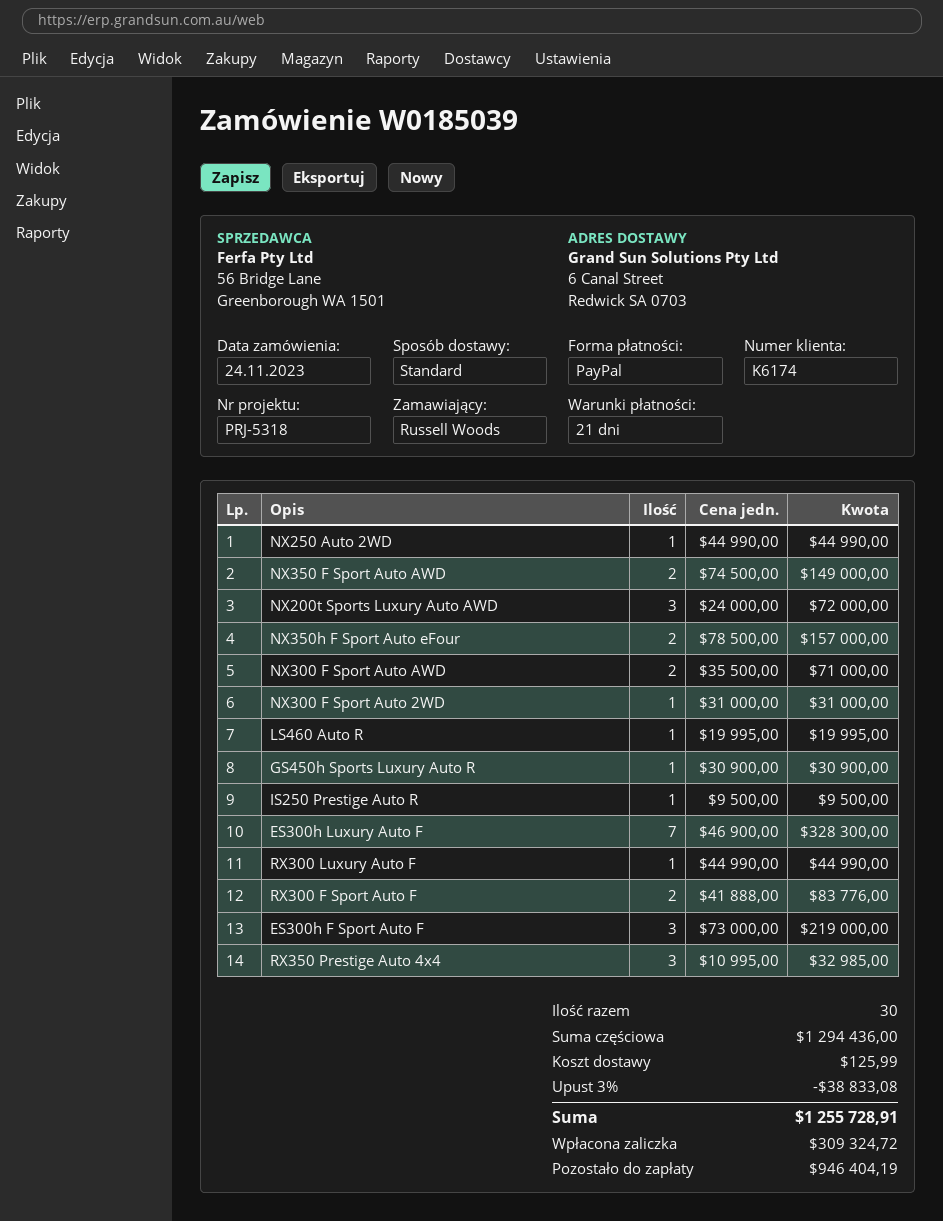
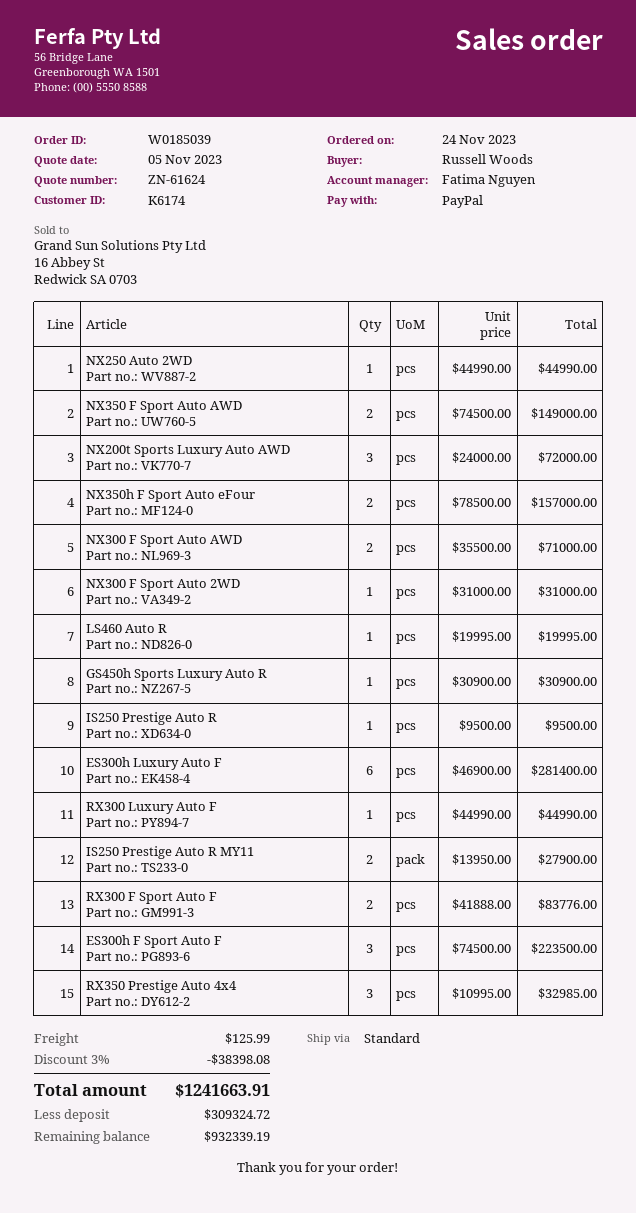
ES300h Luxury Auto F: 7 x 46900.00 = 328300.00 -> 6 x 46900.00 = 281400.00
ES300h F Sport Auto F: 3 x 73000.00 = 219000.00 -> 3 x 74500.00 = 223500.00
IS250 Prestige Auto R MY11: none -> 2 x 13950.00 = 27900.00
discount: 3% = 38833.08 -> 3% = 38398.08
total: 1255728.91 -> 1241663.91
balance: 946404.19 -> 932339.19

